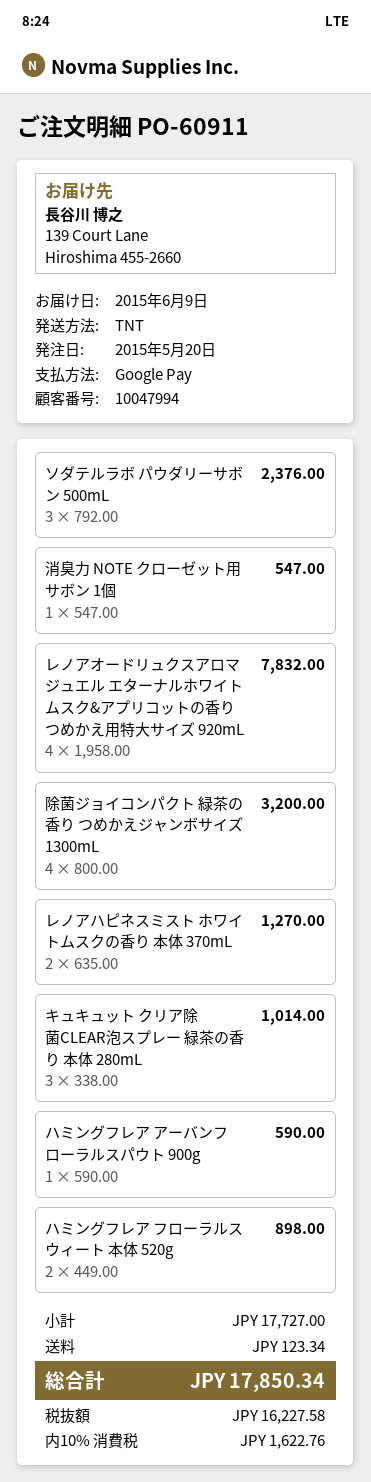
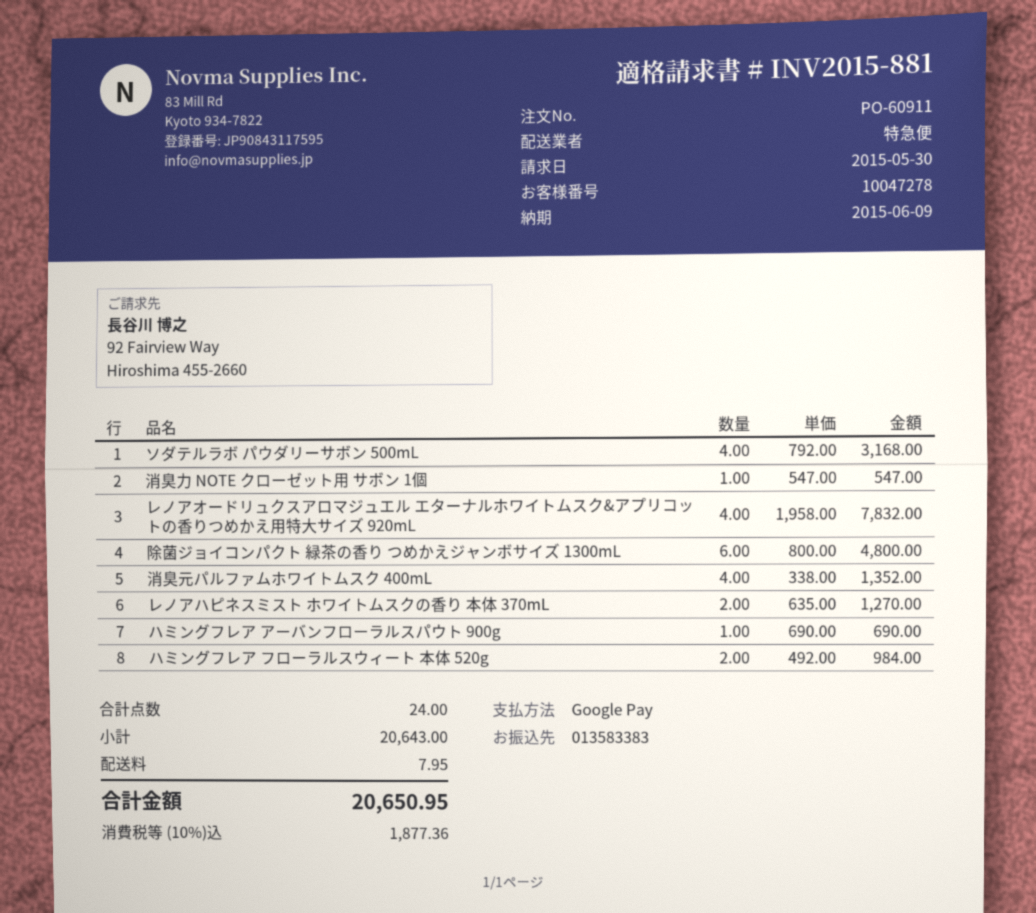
customer number: 10047994 -> 10047278
shipping method: TNT -> express
ソダテルラボ パウダリーサボン 500mL: 3 x 792.00 = 2376.00 -> 4 x 792.00 = 3168.00
除菌ジョイコンパクト 緑茶の香り つめかえジャンボサイズ 1300mL: 4 x 800.00 = 3200.00 -> 6 x 800.00 = 4800.00
キュキュット クリア除菌CLEAR泡スプレー 緑茶の香り 本体 280mL: 3 x 338.00 = 1014.00 -> none
ハミングフレア アーバンフローラルスパウト 900g: 1 x 590.00 = 590.00 -> 1 x 690.00 = 690.00
ハミングフレア フローラルスウィート 本体 520g: 2 x 449.00 = 898.00 -> 2 x 492.00 = 984.00
消臭元パルファムホワイトムスク 400mL: none -> 4 x 338.00 = 1352.00
subtotal: 17727.00 -> 20643.00
shipping: 123.34 -> 7.95
tax: 10% = 1622.76 -> 10% = 1877.36
total: 17850.34 -> 20650.95

